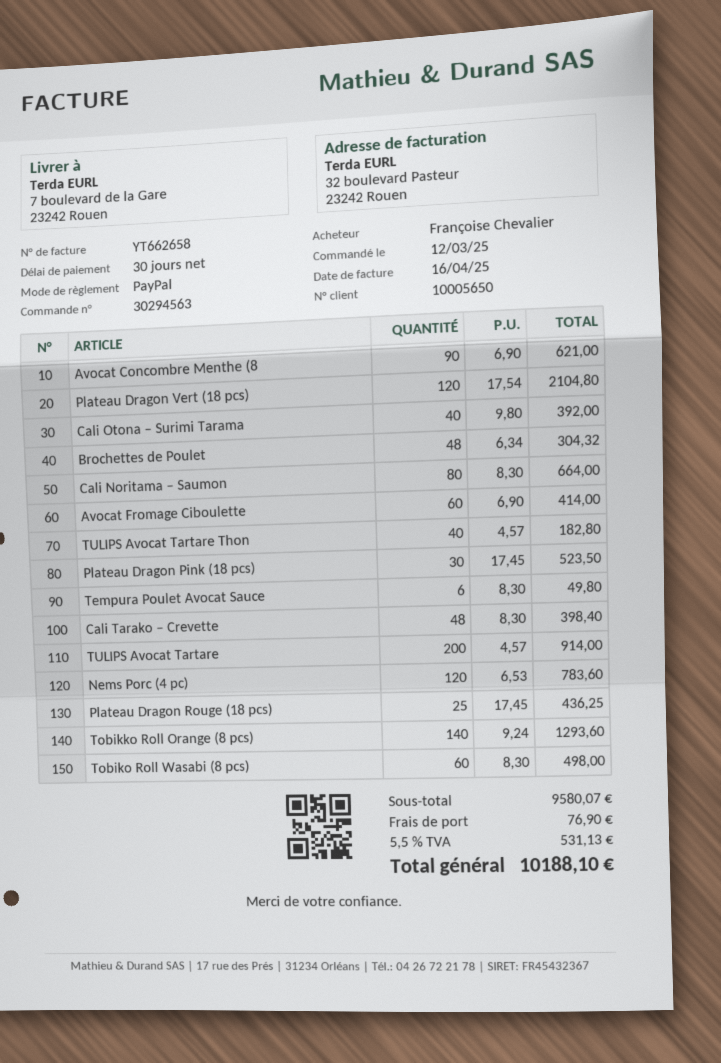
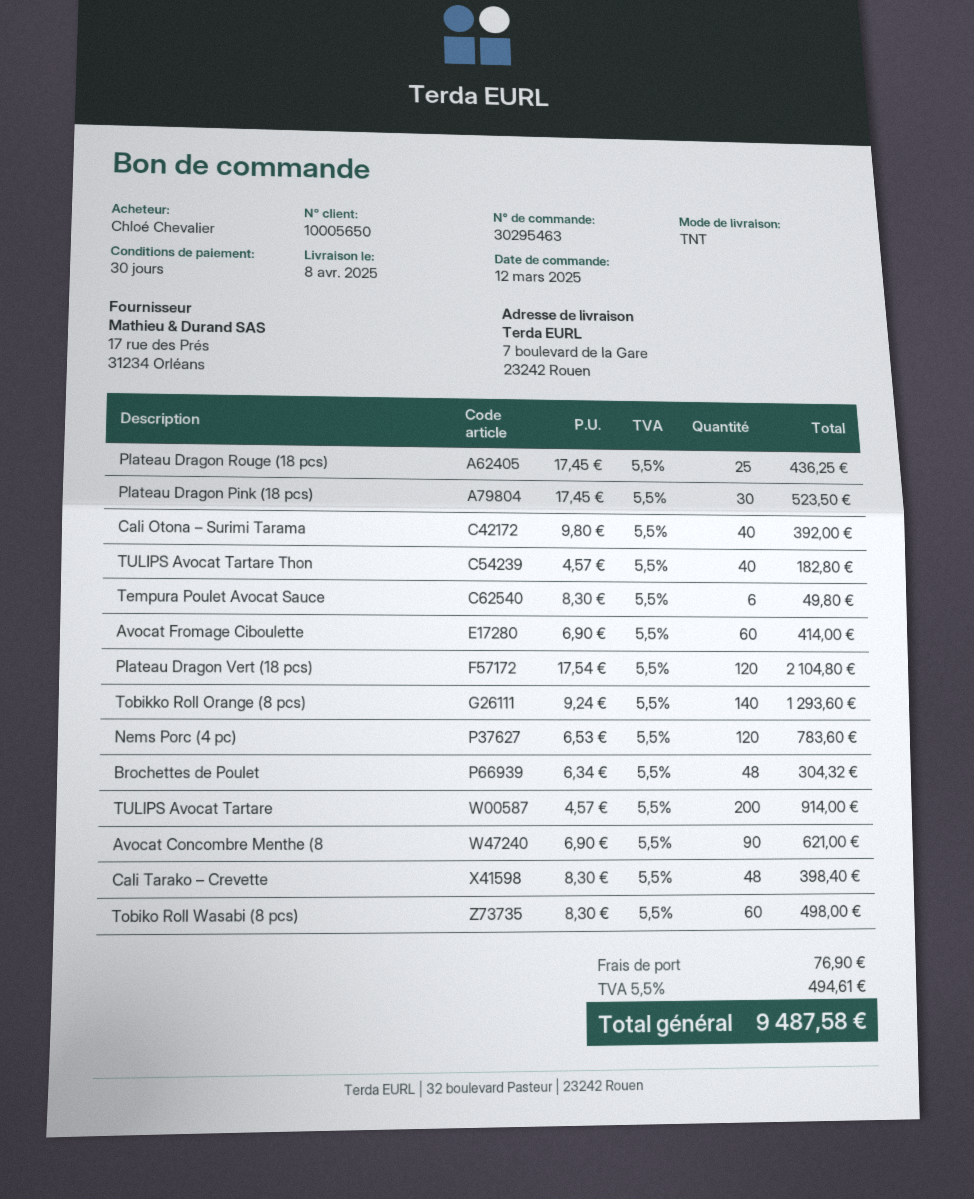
order number: 30294563 -> 30295463
ordered by: Françoise Chevalier -> Chloé Chevalier
Cali Noritama – Saumon: 80 x 8.30 = 664.00 -> none
tax: 5.5% = 531.13 -> 5.5% = 494.61
total: 10188.10 -> 9487.58

